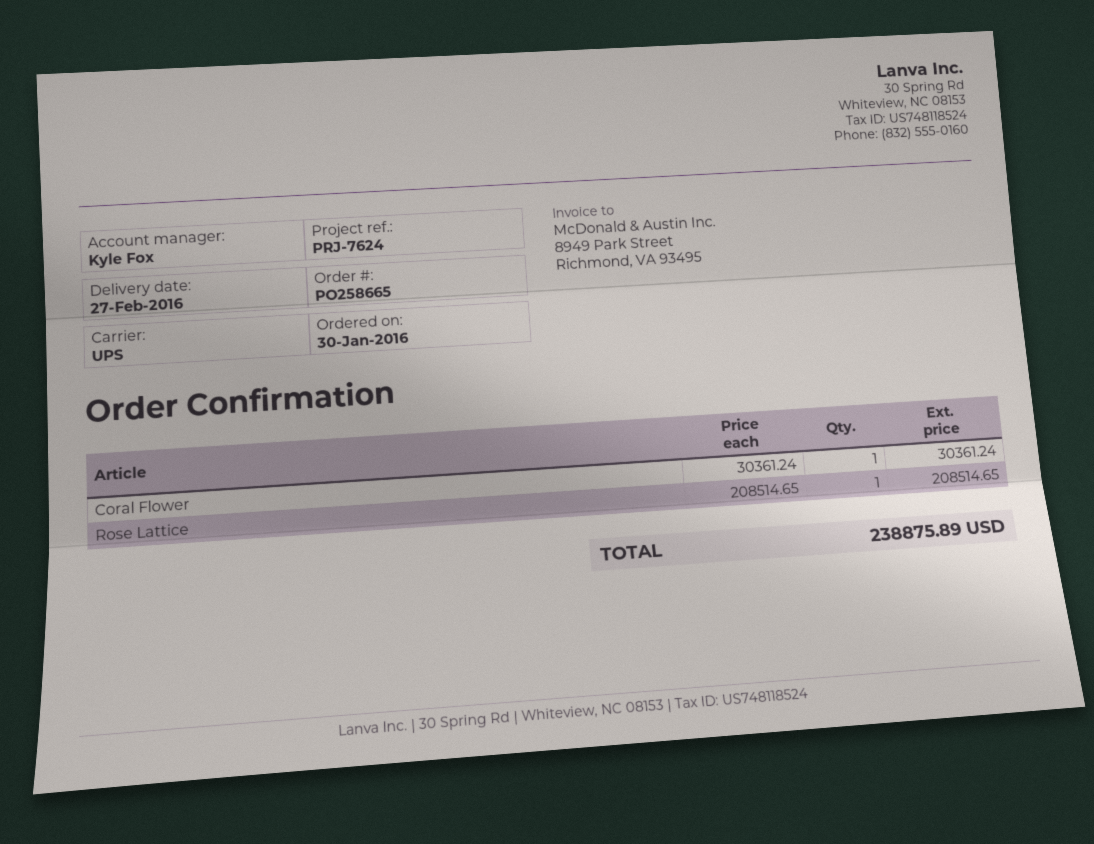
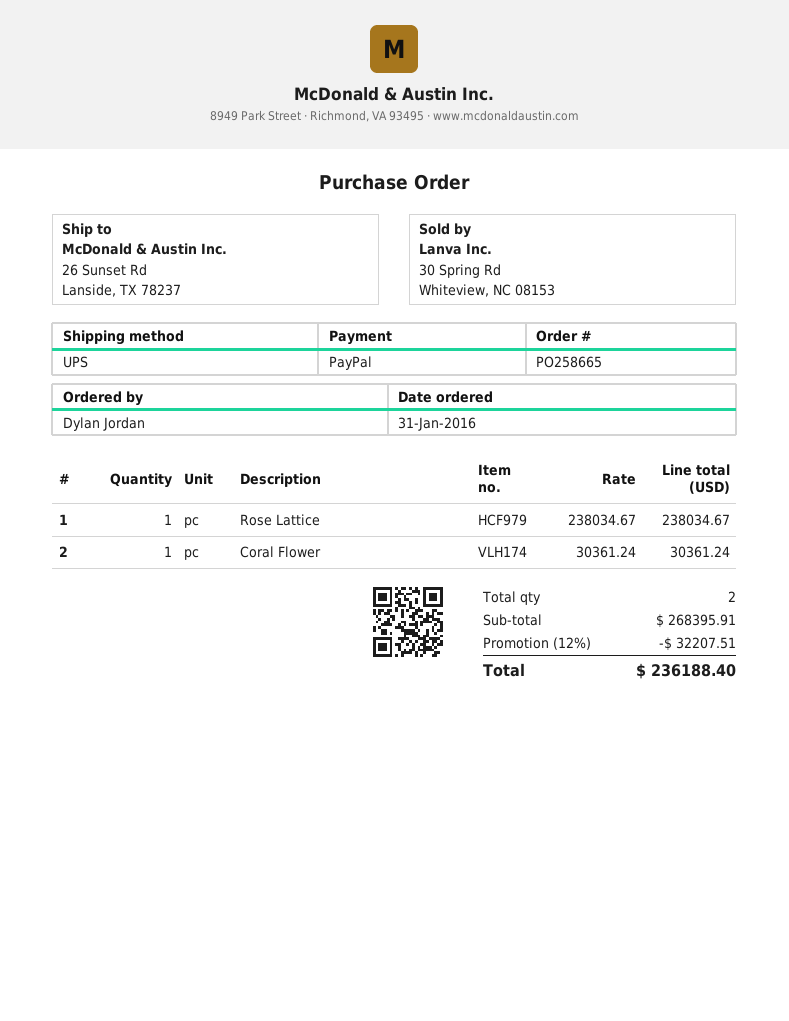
order date: 2016-01-30 -> 2016-01-31
Rose Lattice: 1 x 208514.65 = 208514.65 -> 1 x 238034.67 = 238034.67
discount: none -> 12% = 32207.51
total: 238875.89 -> 236188.40

